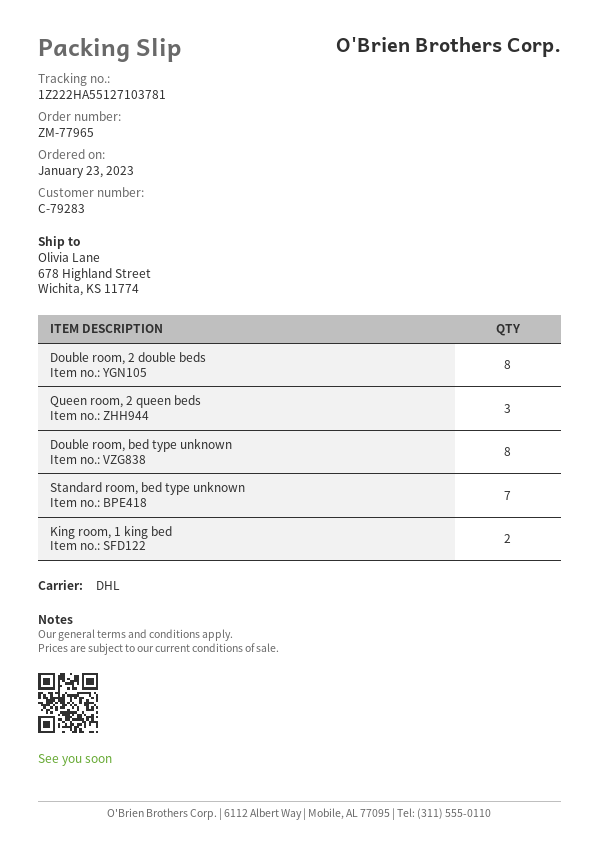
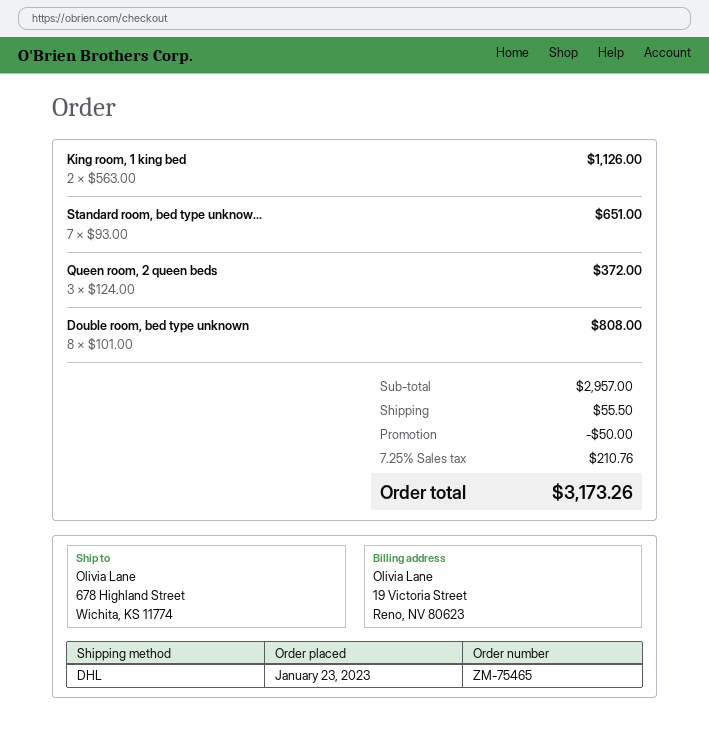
order number: ZM-77965 -> ZM-75465
Double room, 2 double beds: 8 -> none

